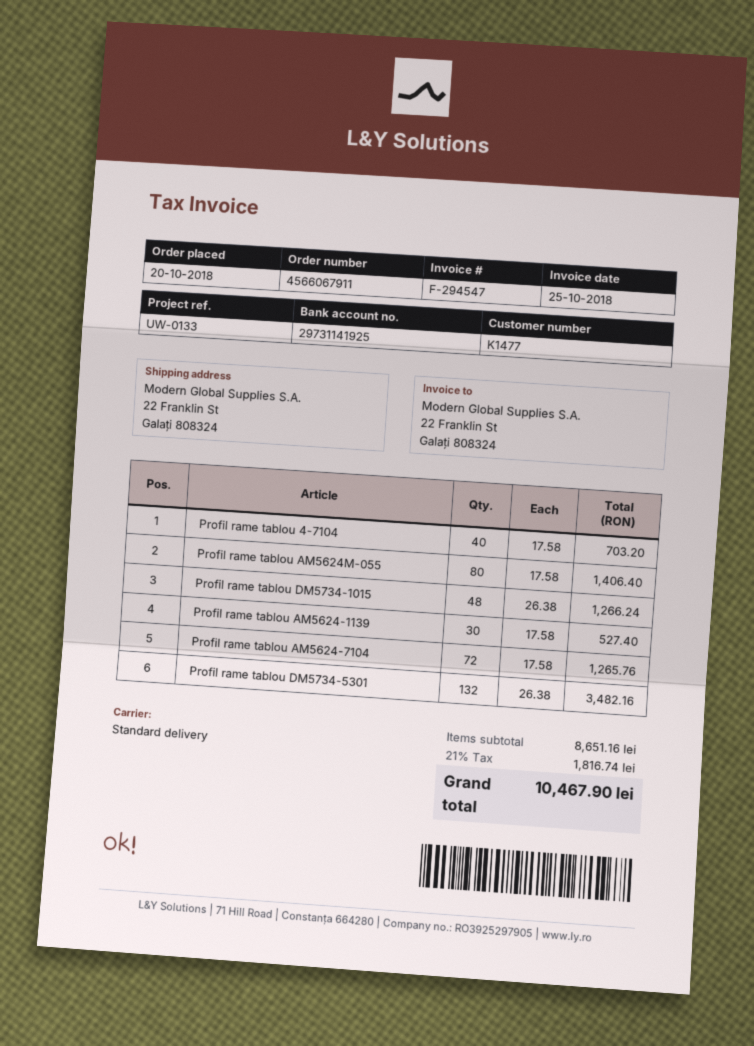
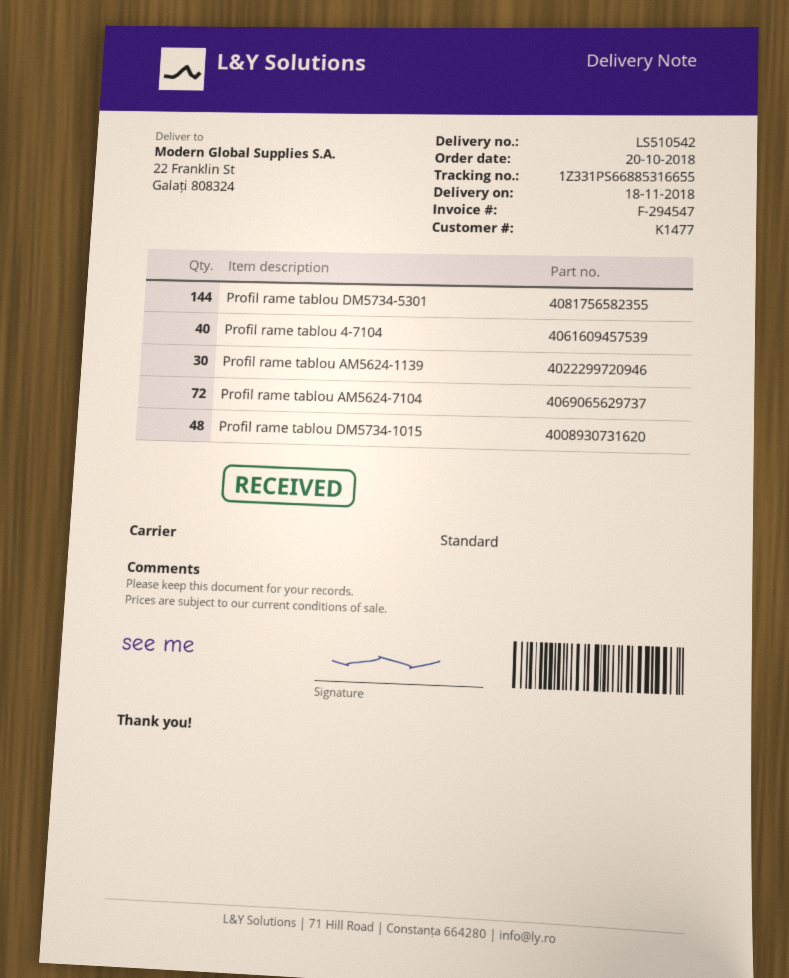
Profil rame tablou АМ5624M-055: 80 -> none
Profil rame tablou DM5734-5301: 132 -> 144

